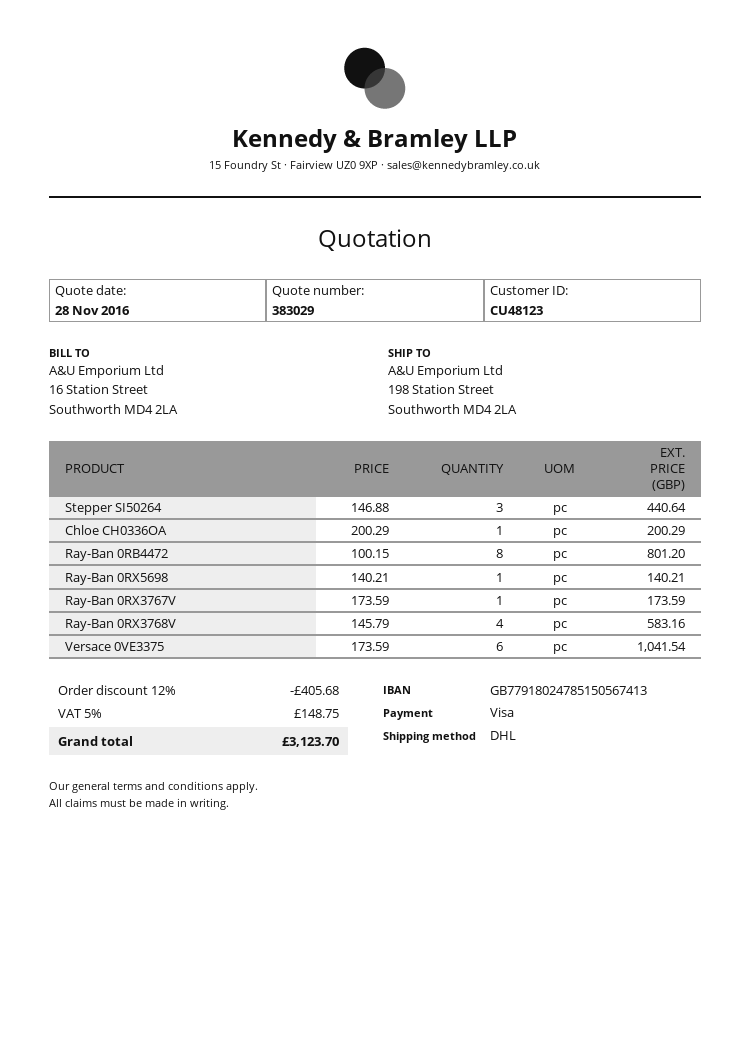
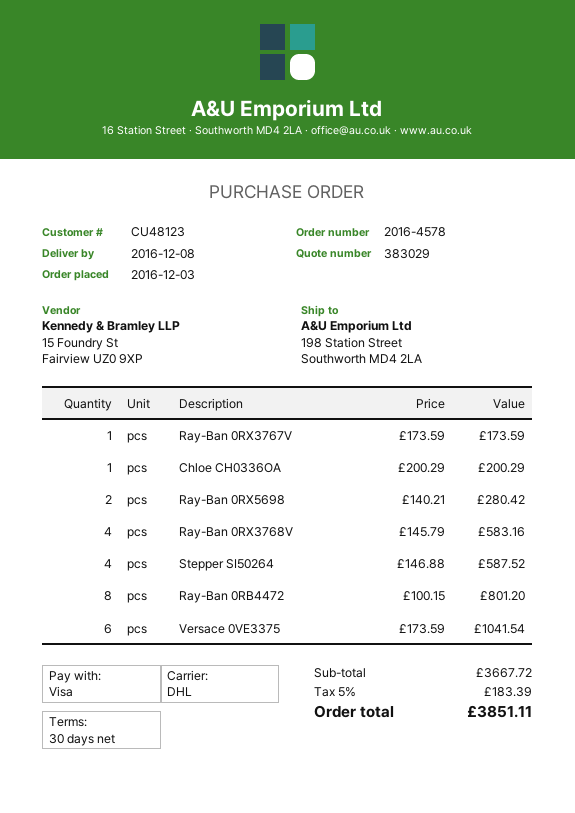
Stepper SI50264: 3 x 146.88 = 440.64 -> 4 x 146.88 = 587.52
Ray-Ban 0RX5698: 1 x 140.21 = 140.21 -> 2 x 140.21 = 280.42
discount: 12% = 405.68 -> none
tax: 5% = 148.75 -> 5% = 183.39
total: 3123.70 -> 3851.11

